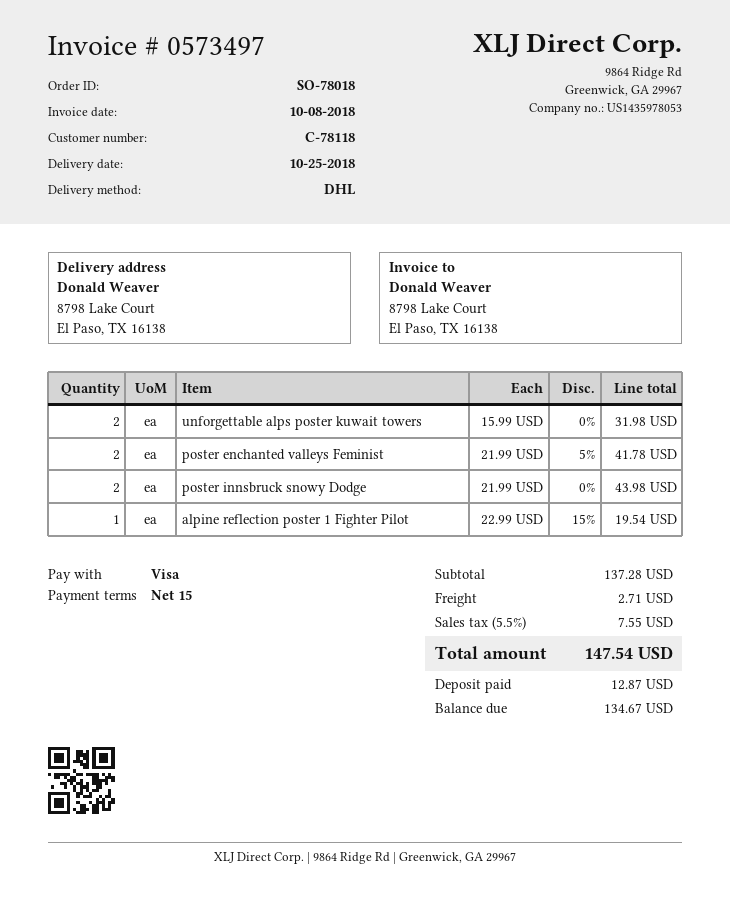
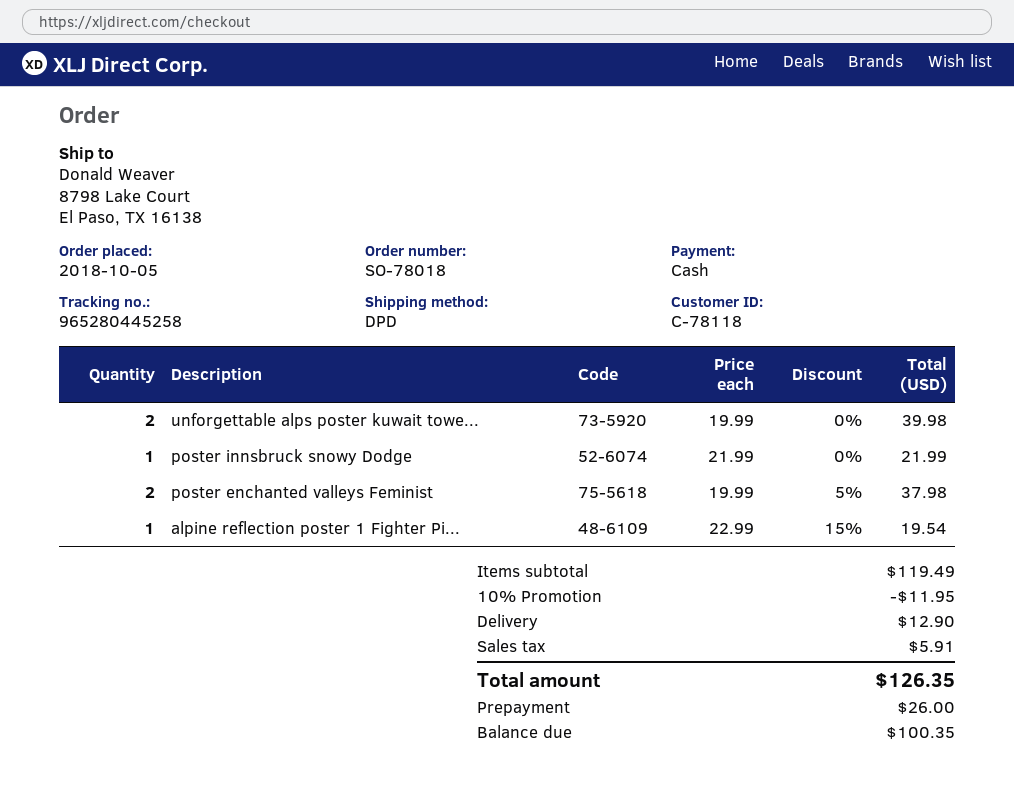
payment method: Visa -> cash
shipping method: DHL -> DPD
unforgettable alps poster kuwait towers: 2 x 15.99 = 31.98 -> 2 x 19.99 = 39.98
poster enchanted valleys Feminist: 2 x 21.99 - 5% = 41.78 -> 2 x 19.99 - 5% = 37.98
poster innsbruck snowy Dodge: 2 x 21.99 = 43.98 -> 1 x 21.99 = 21.99
subtotal: 137.28 -> 119.49
discount: none -> 10% = 11.95
shipping: 2.71 -> 12.90
tax: 7.55 -> 5.91
total: 147.54 -> 126.35
deposit: 12.87 -> 26.00
balance: 134.67 -> 100.35

